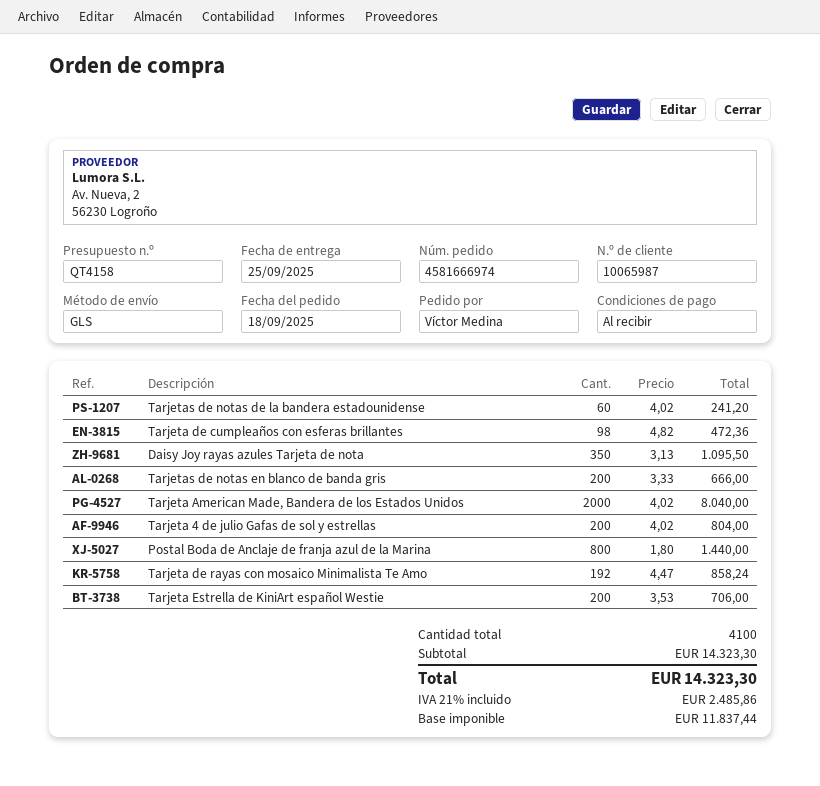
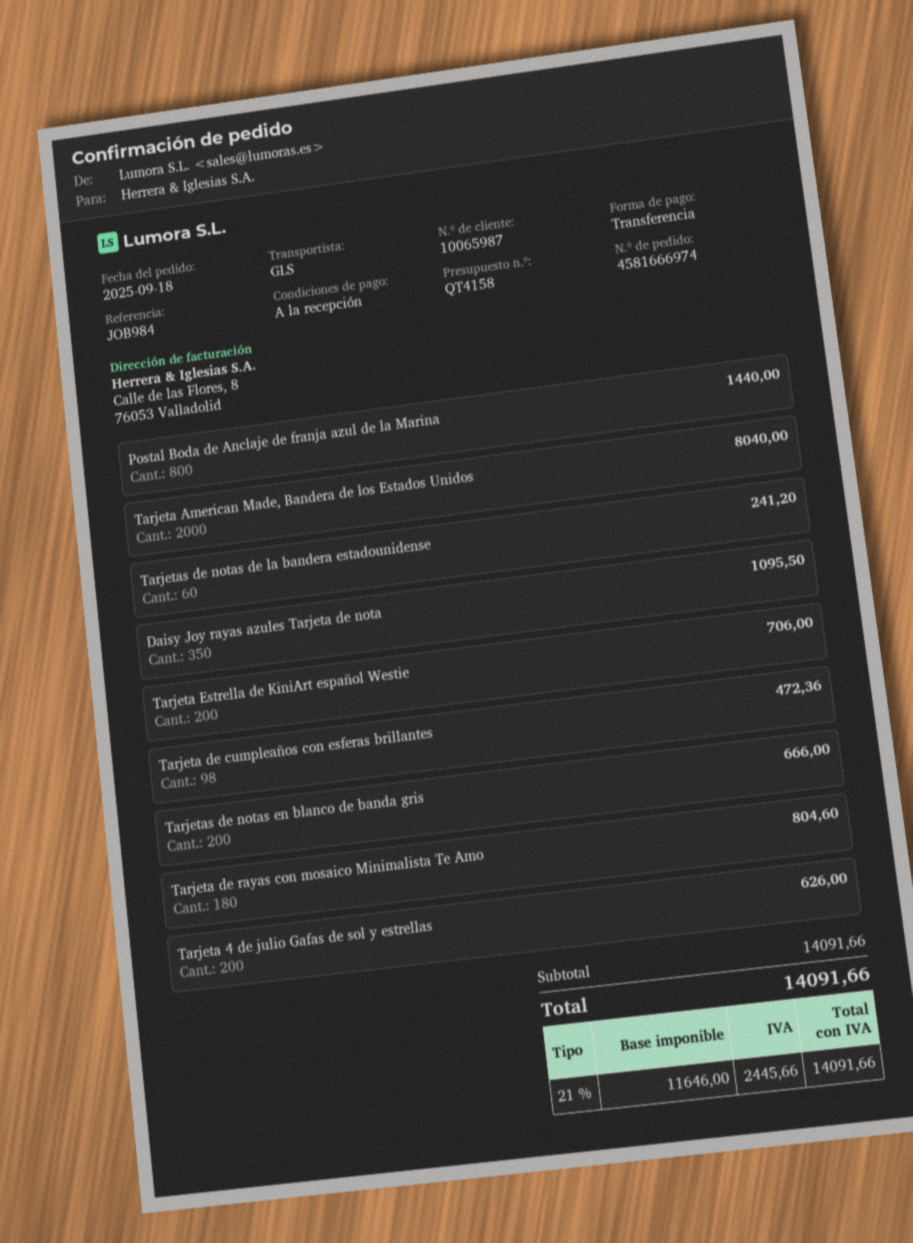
Tarjeta 4 de julio Gafas de sol y estrellas: 200 for 804.00 -> 200 for 626.00
Tarjeta de rayas con mosaico Minimalista Te Amo: 192 for 858.24 -> 180 for 804.60
subtotal: 14323.30 -> 14091.66
net: 11837.44 -> 11646.00
tax: 21% = 2485.86 -> 21% = 2445.66
total: 14323.30 -> 14091.66

